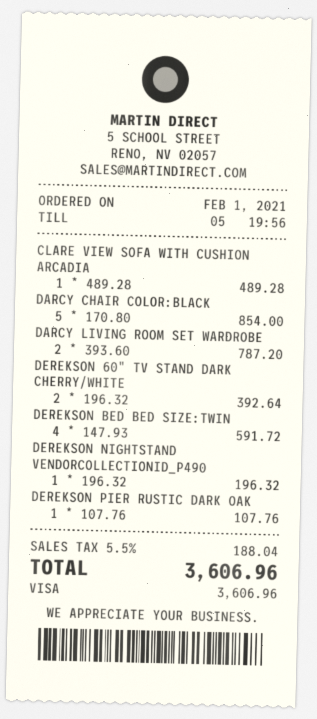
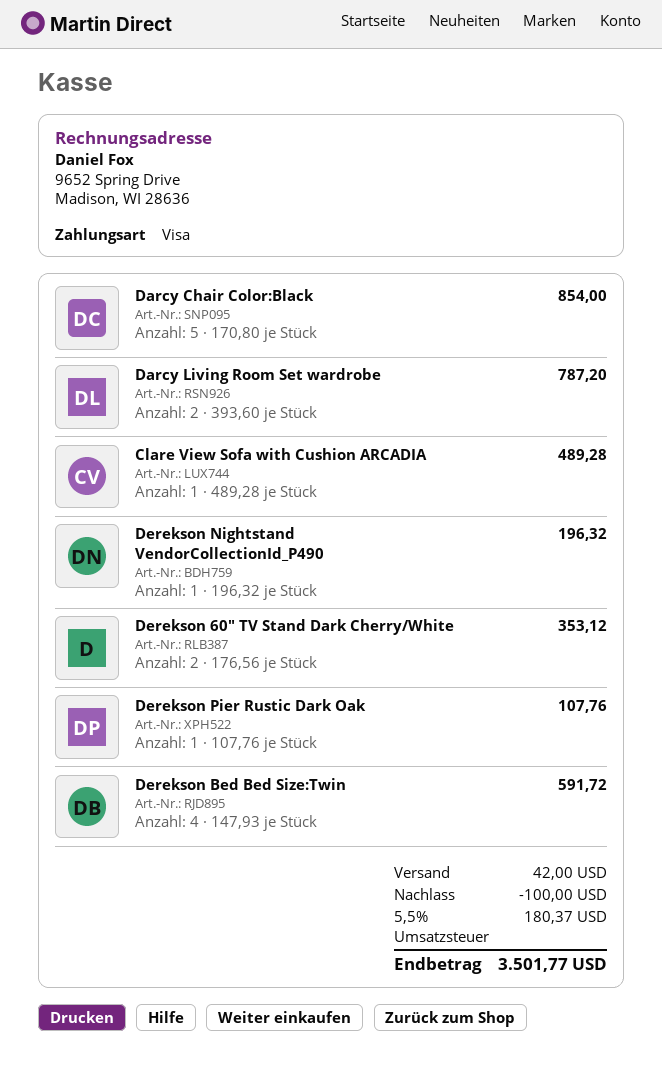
DEREKSON 60" TV STAND DARK CHERRY/WHITE: 2 x 196.32 = 392.64 -> 2 x 176.56 = 353.12
discount: none -> 100.00
shipping: none -> 42.00
tax: 5.5% = 188.04 -> 5.5% = 180.37
total: 3606.96 -> 3501.77

